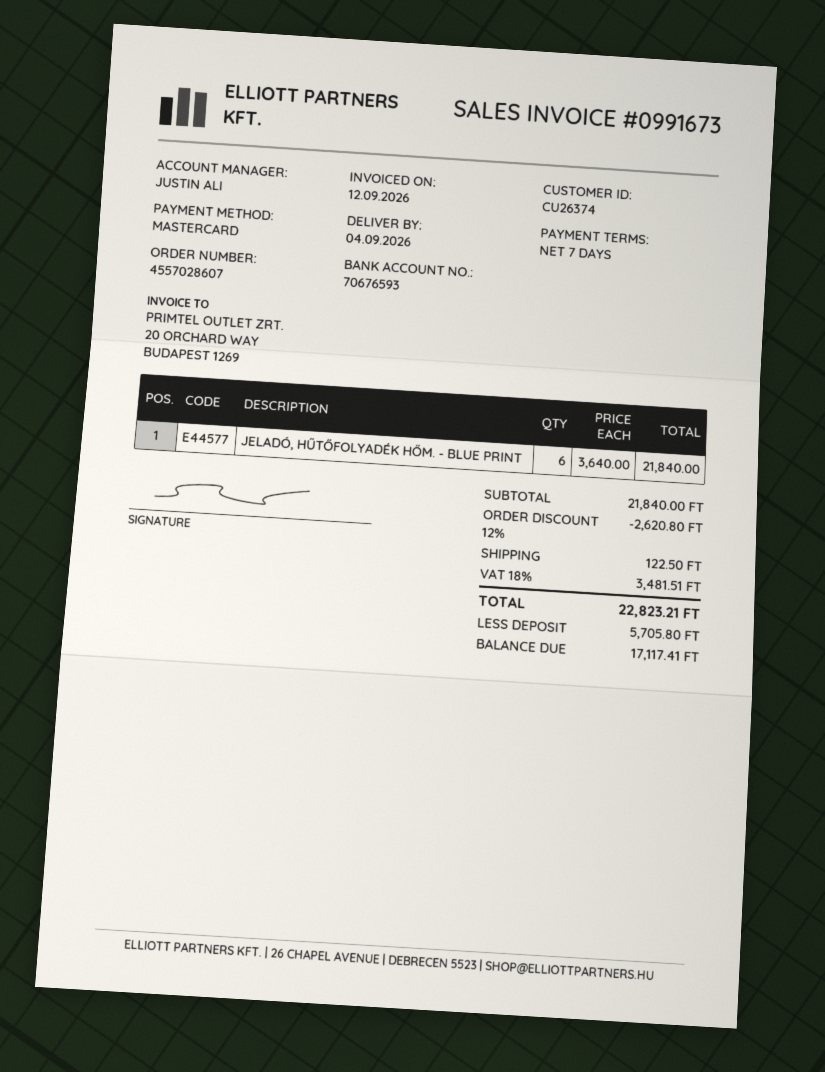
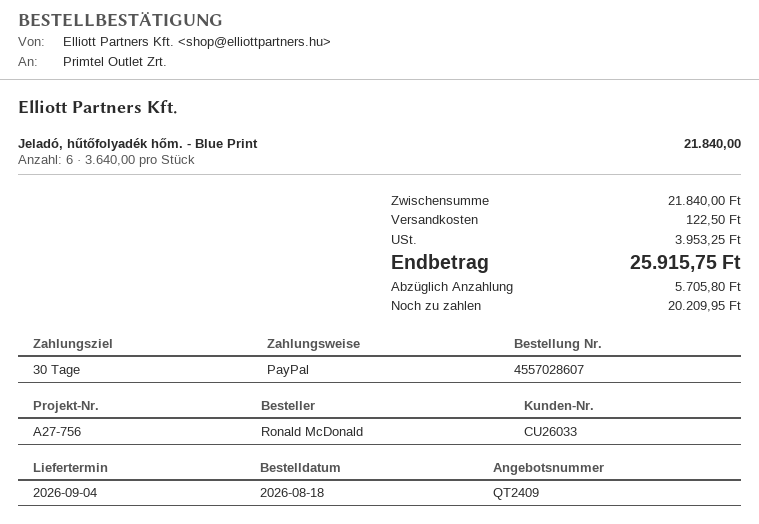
payment terms: 7 days -> 30 days
customer number: CU26374 -> CU26033
payment method: Mastercard -> PayPal
discount: 12% = 2620.80 -> none
tax: 3481.51 -> 3953.25
total: 22823.21 -> 25915.75
balance: 17117.41 -> 20209.95

